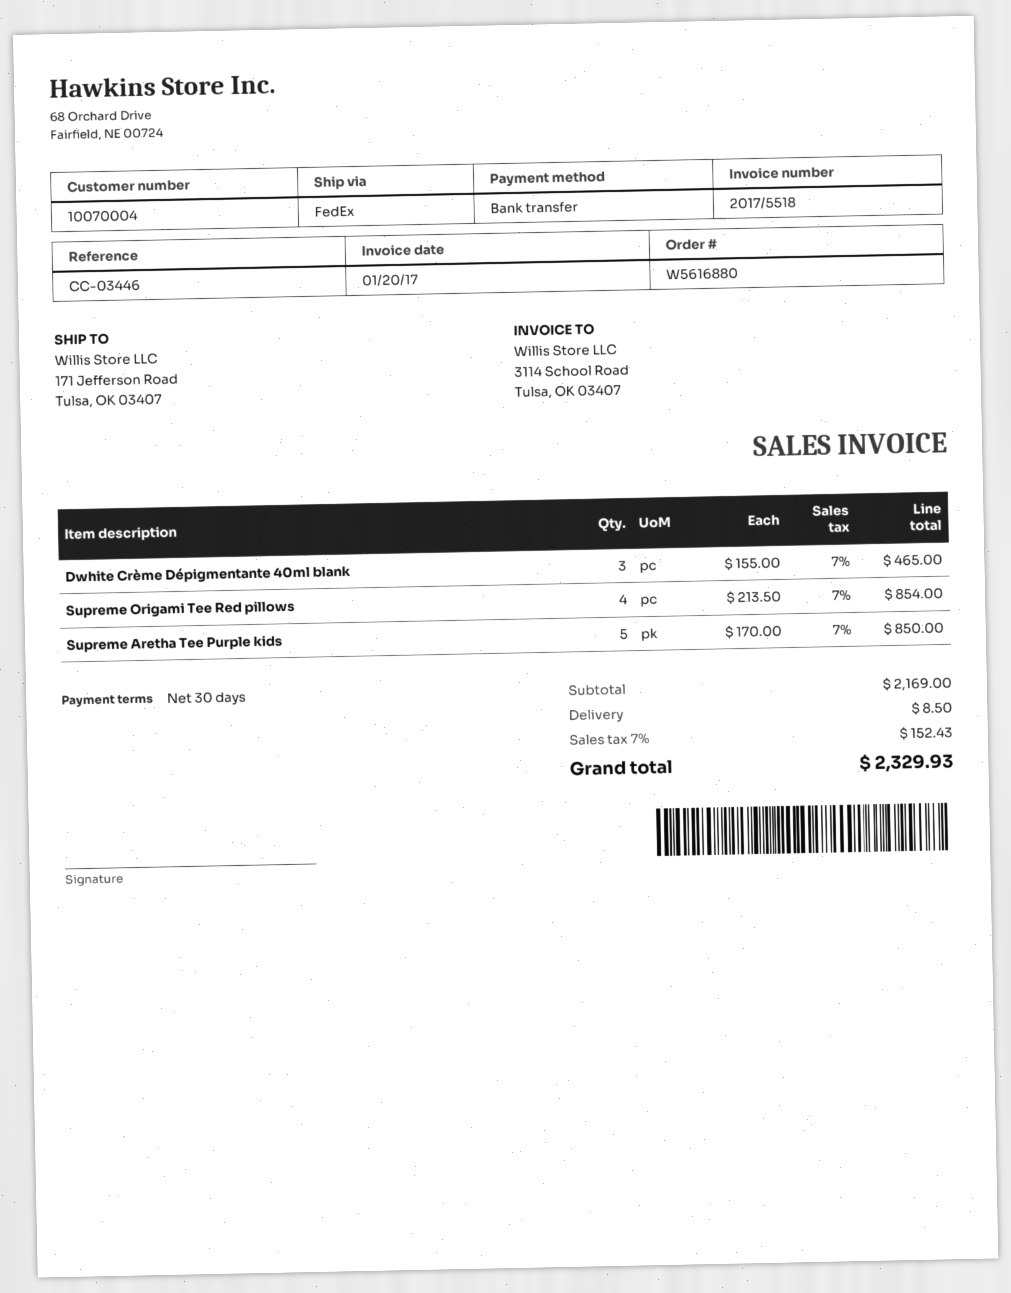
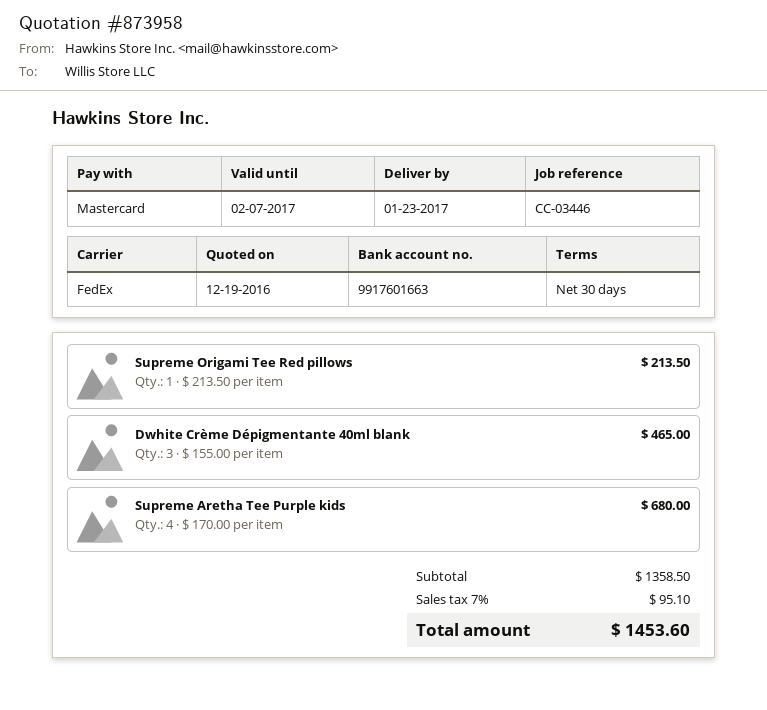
payment method: bank transfer -> Mastercard
Supreme Origami Tee Red pillows: 4 x 213.50 = 854.00 -> 1 x 213.50 = 213.50
Supreme Aretha Tee Purple kids: 5 x 170.00 = 850.00 -> 4 x 170.00 = 680.00
subtotal: 2169.00 -> 1358.50
shipping: 8.50 -> none
tax: 7% = 152.43 -> 7% = 95.10
total: 2329.93 -> 1453.60

